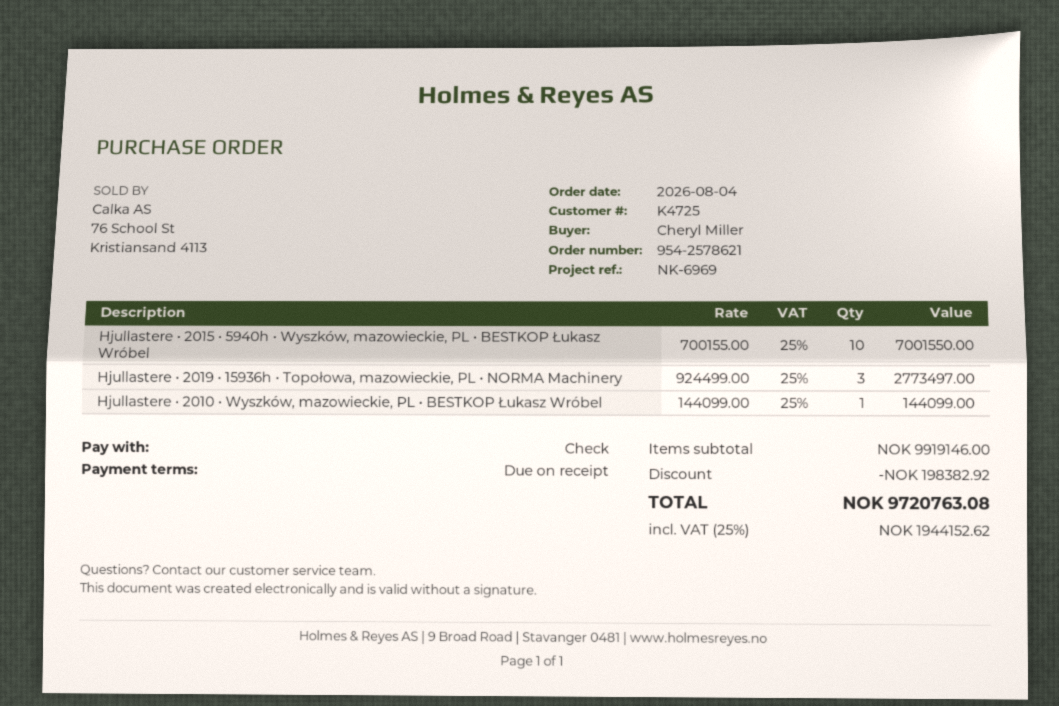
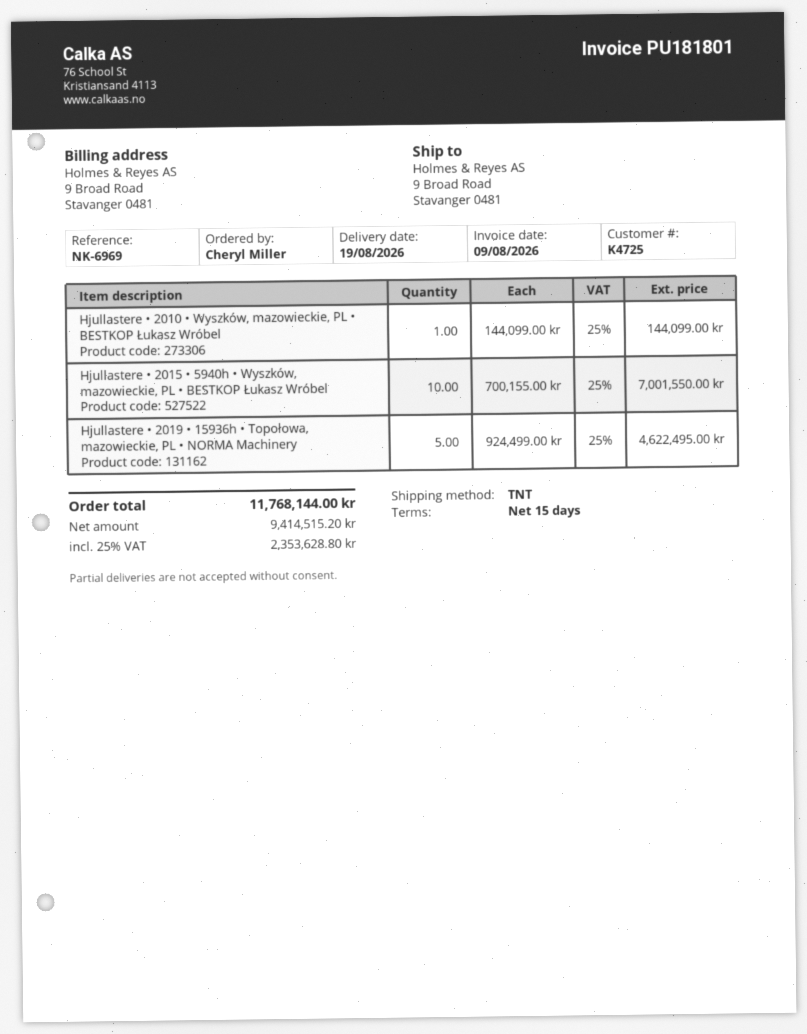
payment terms: on receipt -> 15 days
Hjullastere • 2019 • 15936h • Topołowa, mazowieckie, PL • NORMA Machinery: 3 x 924499.00 = 2773497.00 -> 5 x 924499.00 = 4622495.00
discount: 198382.92 -> none
tax: 25% = 1944152.62 -> 25% = 2353628.80
total: 9720763.08 -> 11768144.00

